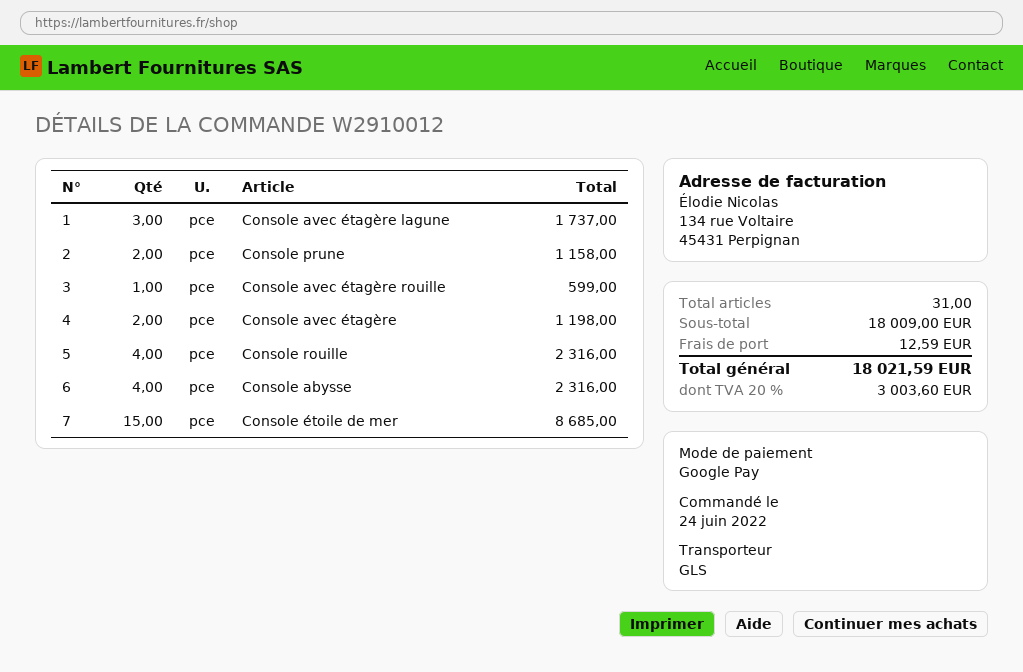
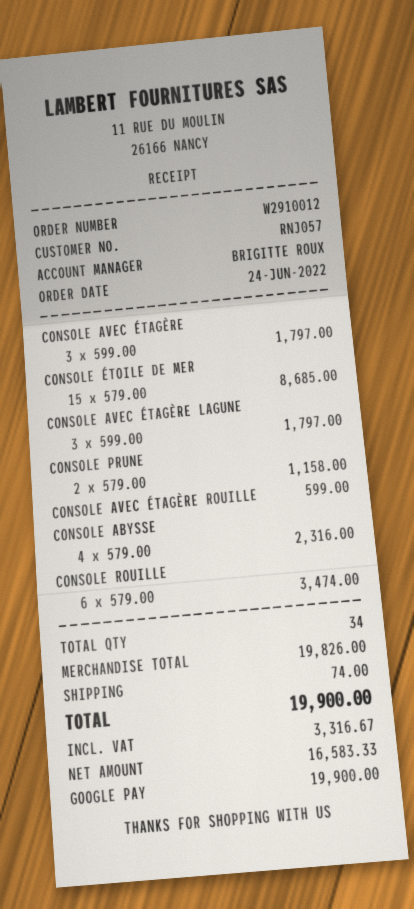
Console avec étagère lagune: 3 for 1737.00 -> 3 for 1797.00
Console avec étagère: 2 for 1198.00 -> 3 for 1797.00
Console rouille: 4 for 2316.00 -> 6 for 3474.00
total quantity: 31 -> 34
subtotal: 18009.00 -> 19826.00
shipping: 12.59 -> 74.00
tax: 3003.60 -> 3316.67
total: 18021.59 -> 19900.00

